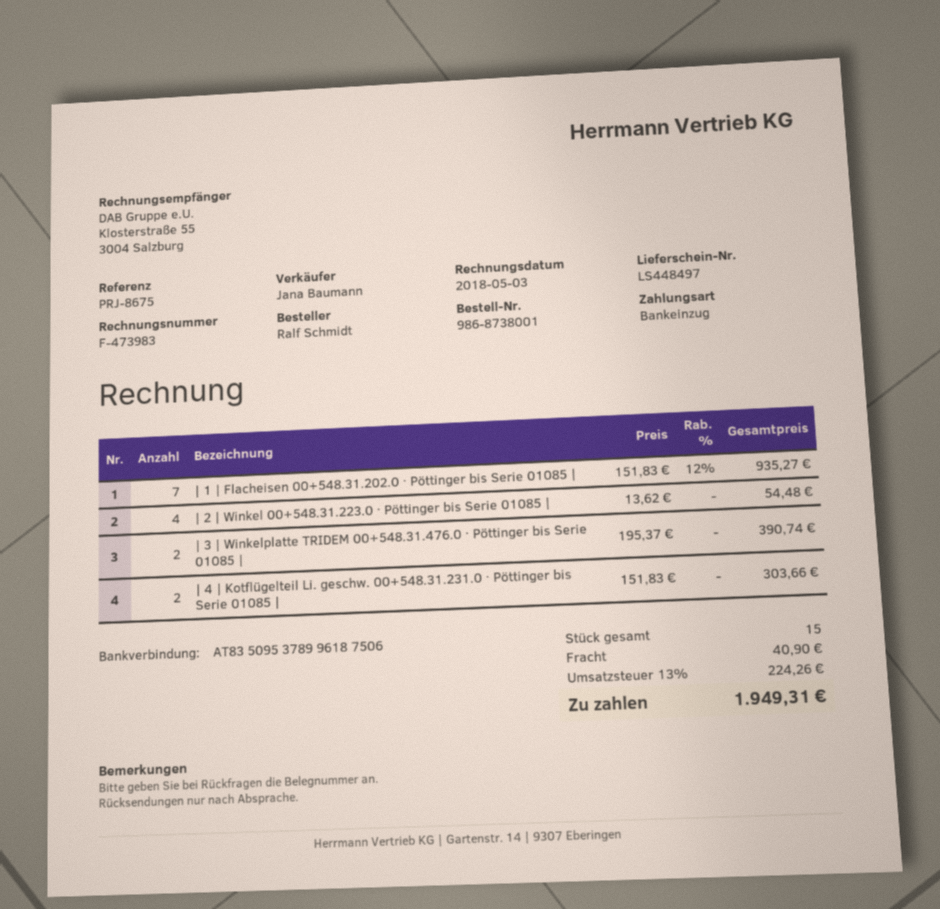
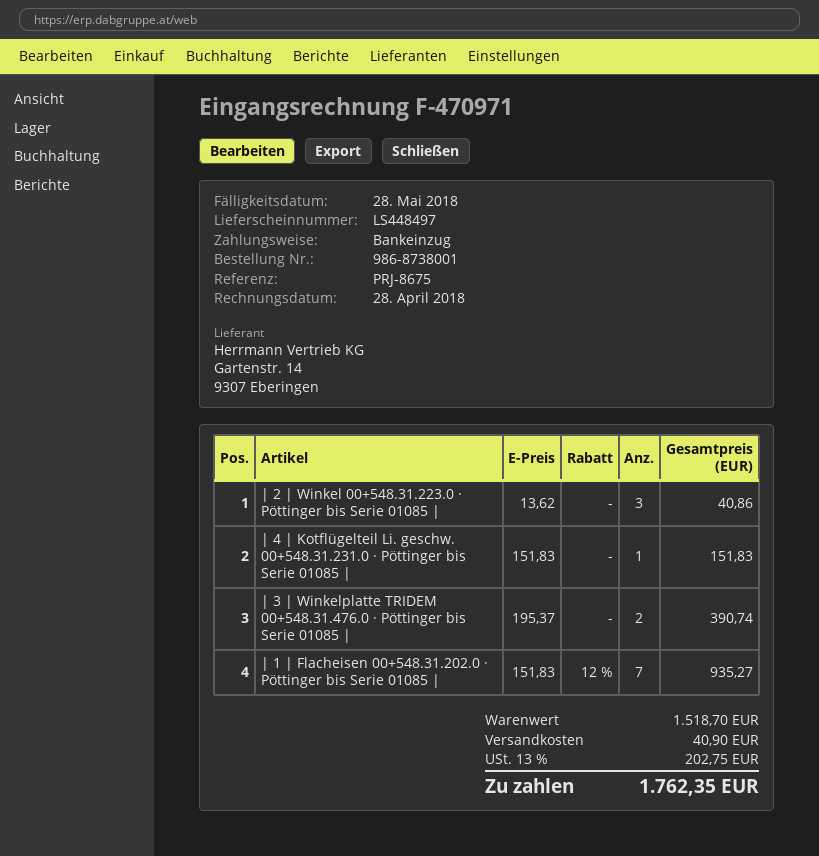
invoice number: F-473983 -> F-470971
invoice date: 2018-05-03 -> 2018-04-28
| 2 | Winkel 00+548.31.223.0 · Pöttinger bis Serie 01085 |: 4 x 13.62 = 54.48 -> 3 x 13.62 = 40.86
| 4 | Kotflügelteil Li. geschw. 00+548.31.231.0 · Pöttinger bis Serie 01085 |: 2 x 151.83 = 303.66 -> 1 x 151.83 = 151.83
tax: 13% = 224.26 -> 13% = 202.75
total: 1949.31 -> 1762.35

